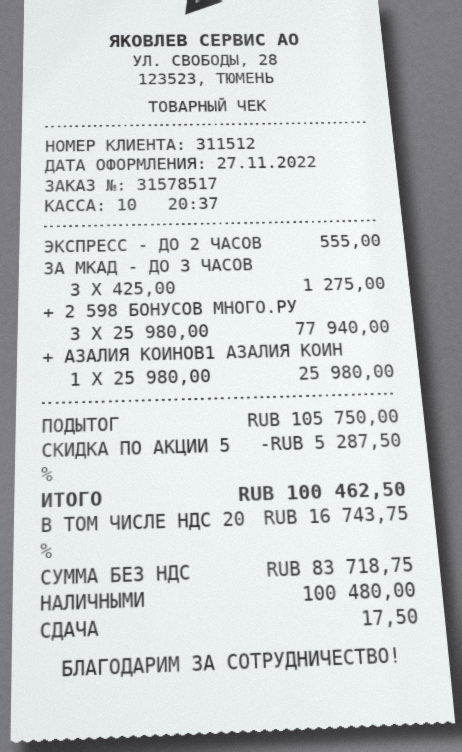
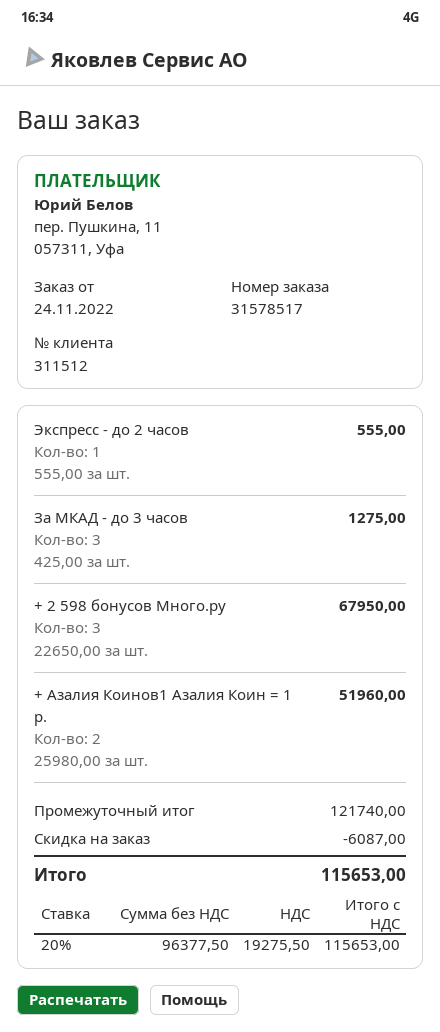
order date: 2022-11-27 -> 2022-11-24
+ 2 598 БОНУСОВ МНОГО.РУ: 3 x 25980.00 = 77940.00 -> 3 x 22650.00 = 67950.00
+ АЗАЛИЯ КОИНОВ1 АЗАЛИЯ КОИН: 1 x 25980.00 = 25980.00 -> 2 x 25980.00 = 51960.00
subtotal: 105750.00 -> 121740.00
discount: 5287.50 -> 6087.00
net: 83718.75 -> 96377.50
tax: 20% = 16743.75 -> 20% = 19275.50
total: 100462.50 -> 115653.00

